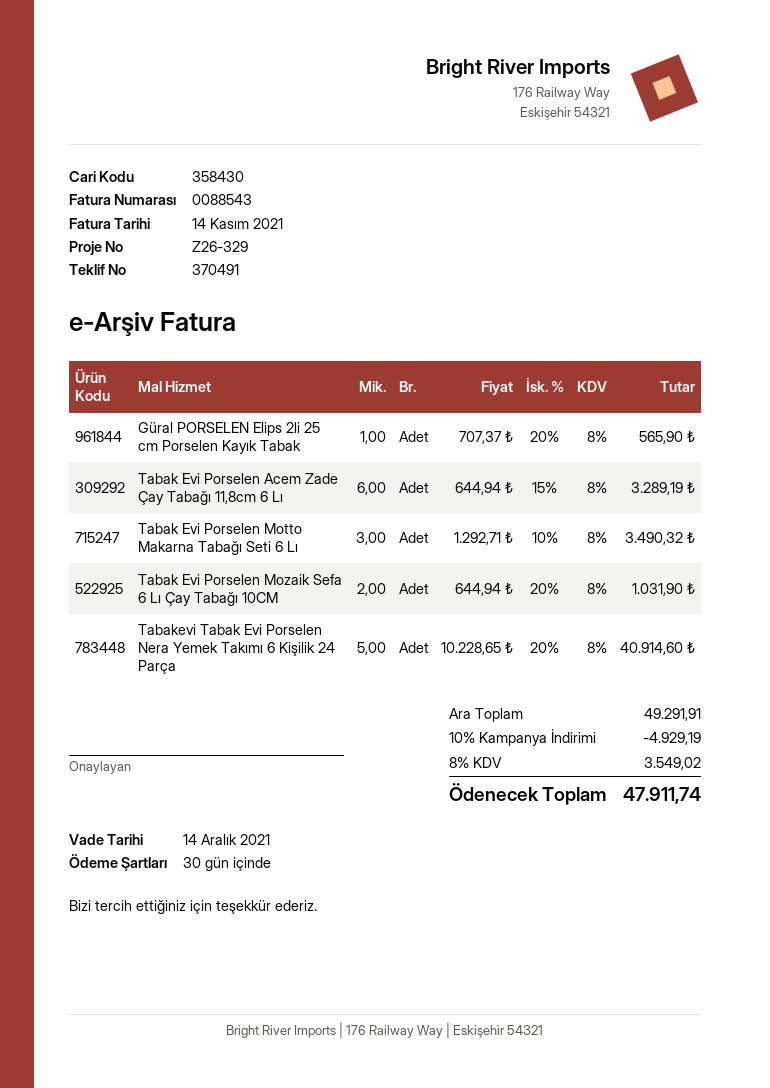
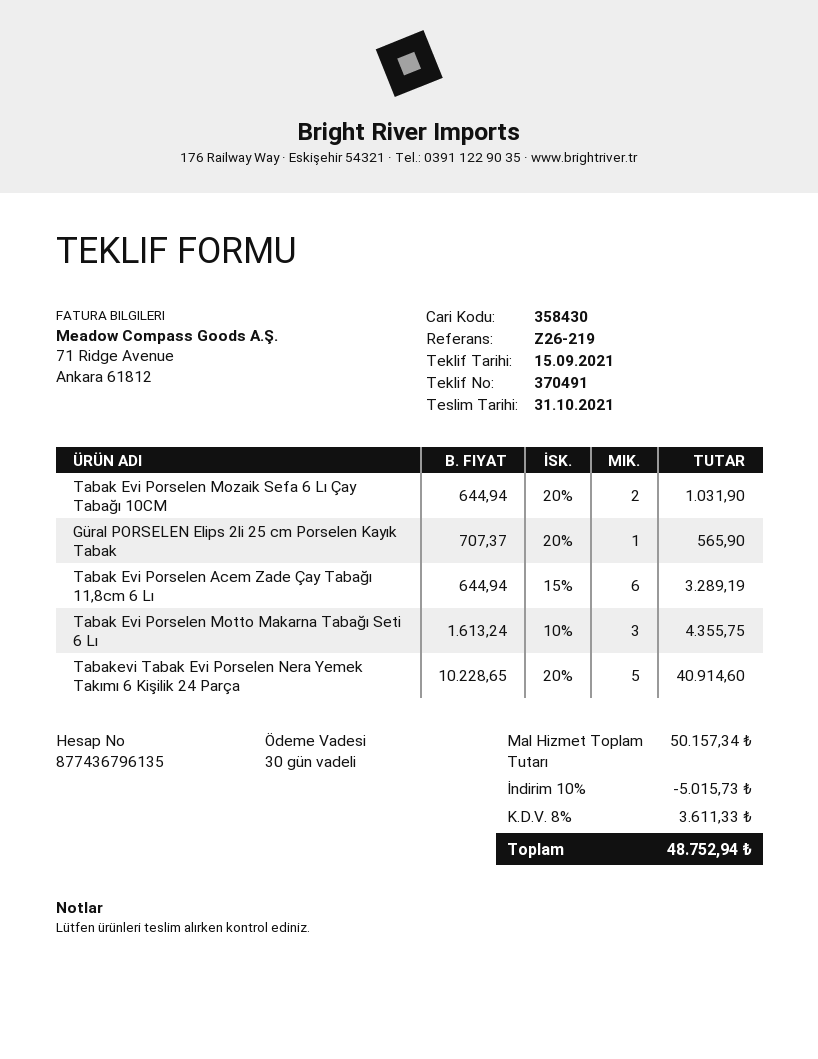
reference: Z26-329 -> Z26-219
Tabak Evi Porselen Motto Makarna Tabağı Seti 6 Lı: 3 x 1292.71 - 10% = 3490.32 -> 3 x 1613.24 - 10% = 4355.75
subtotal: 49291.91 -> 50157.34
discount: 10% = 4929.19 -> 10% = 5015.73
tax: 8% = 3549.02 -> 8% = 3611.33
total: 47911.74 -> 48752.94

